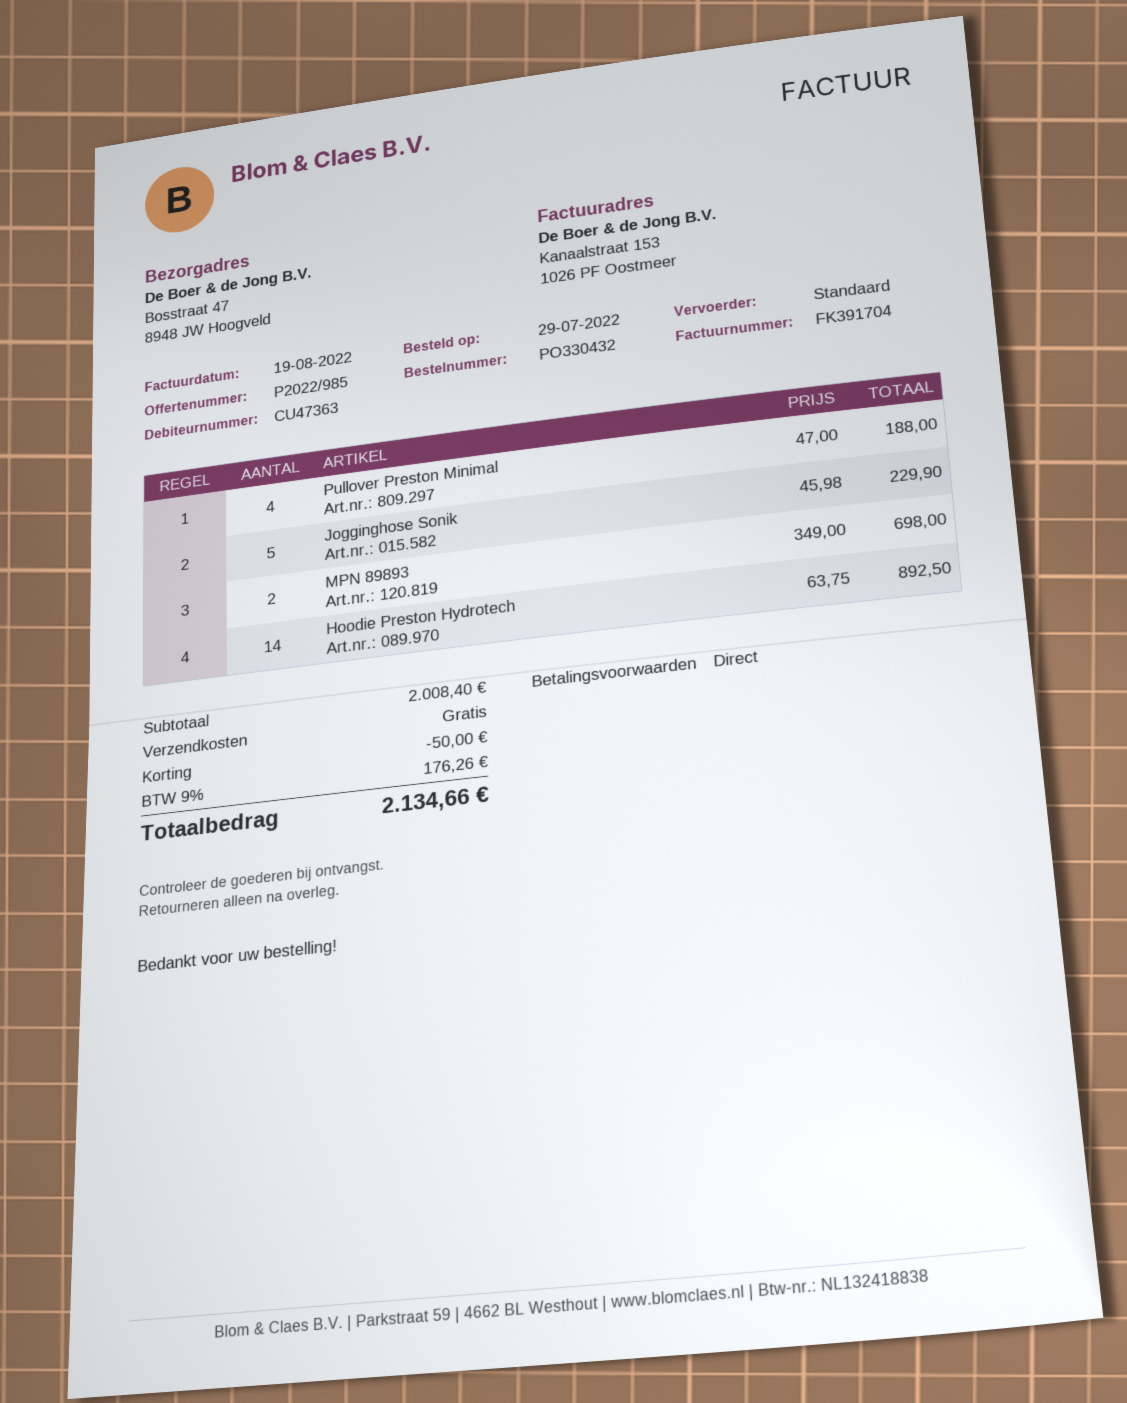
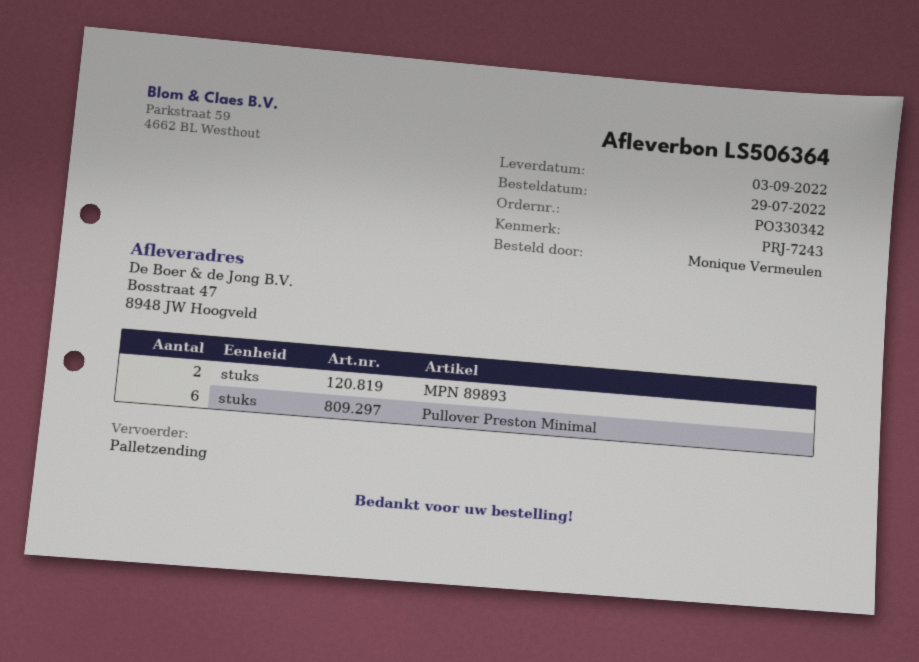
order number: PO330432 -> PO330342
shipping method: standard -> pallet freight
Pullover Preston Minimal: 4 -> 6
Jogginghose Sonik: 5 -> none
Hoodie Preston Hydrotech: 14 -> none

